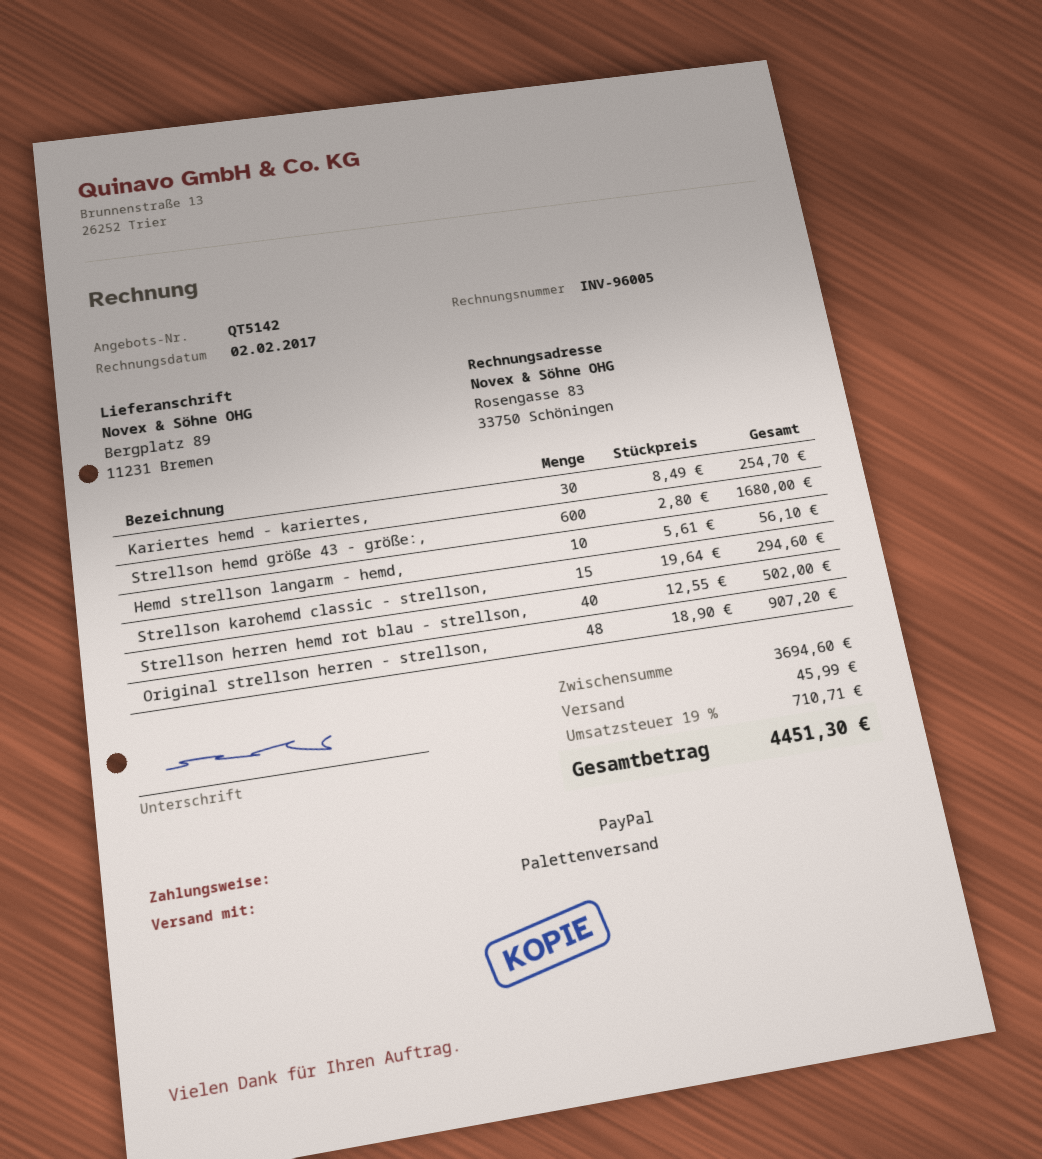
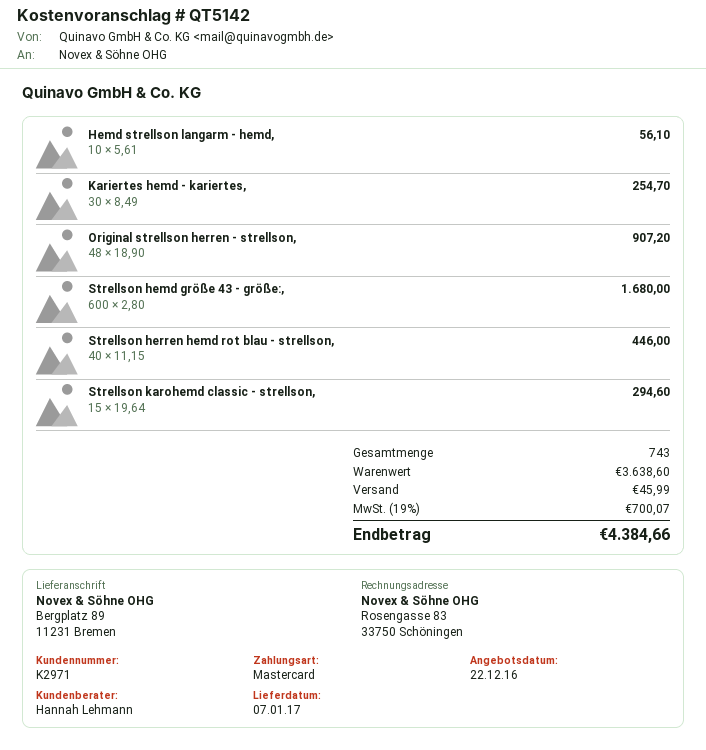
payment method: PayPal -> Mastercard
Strellson herren hemd rot blau - strellson,: 40 x 12.55 = 502.00 -> 40 x 11.15 = 446.00
subtotal: 3694.60 -> 3638.60
tax: 19% = 710.71 -> 19% = 700.07
total: 4451.30 -> 4384.66

